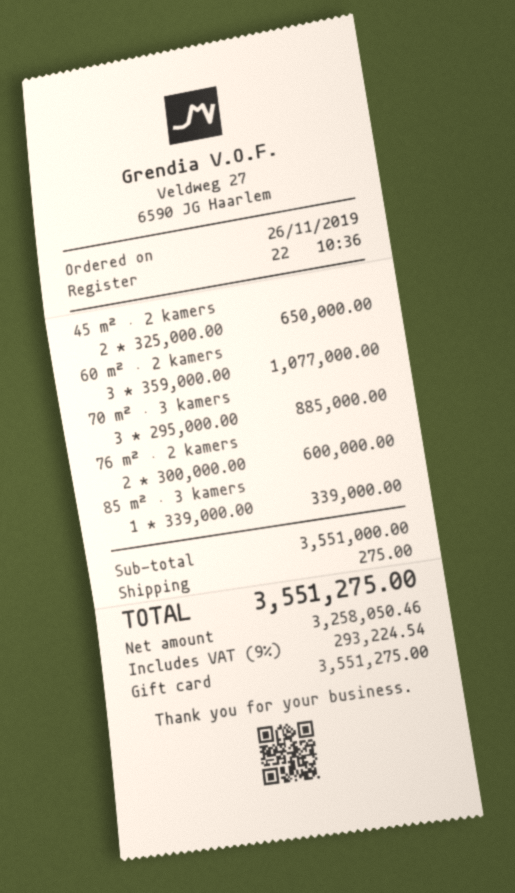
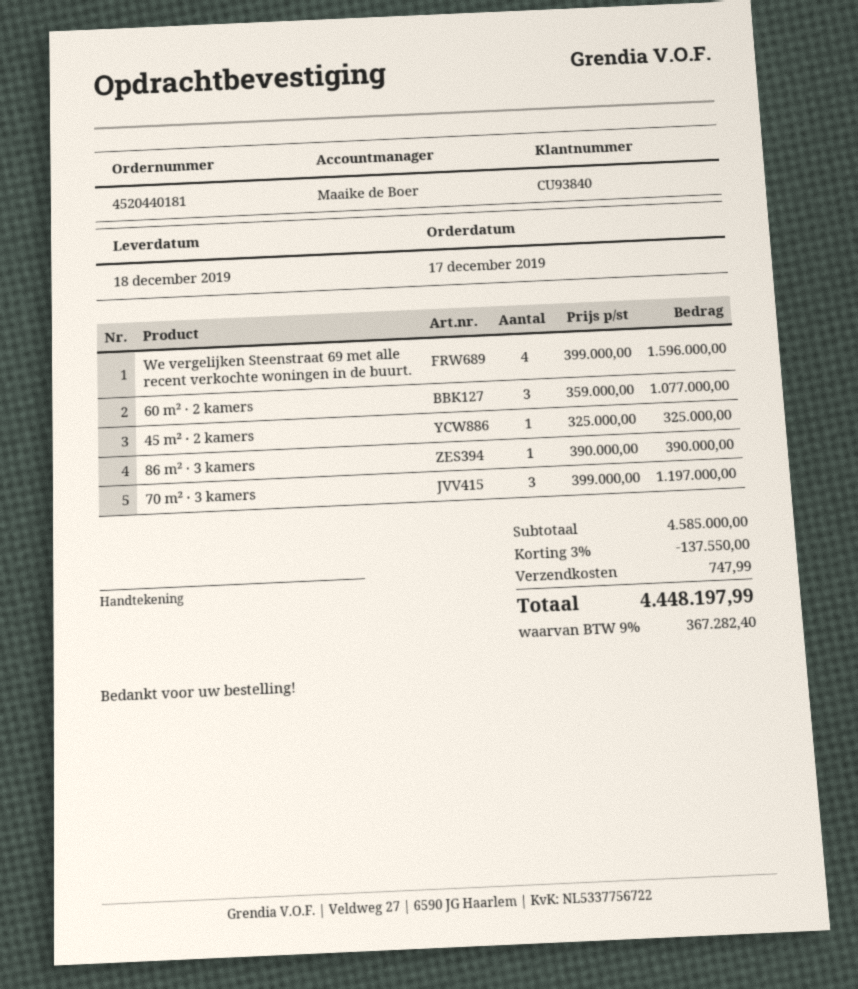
order date: 2019-11-26 -> 2019-12-17
45 m² · 2 kamers: 2 x 325000.00 = 650000.00 -> 1 x 325000.00 = 325000.00
70 m² · 3 kamers: 3 x 295000.00 = 885000.00 -> 3 x 399000.00 = 1197000.00
76 m² · 2 kamers: 2 x 300000.00 = 600000.00 -> none
85 m² · 3 kamers: 1 x 339000.00 = 339000.00 -> none
We vergelijken Steenstraat 69 met alle recent verkochte woningen in de buurt.: none -> 4 x 399000.00 = 1596000.00
86 m² · 3 kamers: none -> 1 x 390000.00 = 390000.00
subtotal: 3551000.00 -> 4585000.00
discount: none -> 3% = 137550.00
shipping: 275.00 -> 747.99
tax: 9% = 293224.54 -> 9% = 367282.40
total: 3551275.00 -> 4448197.99

